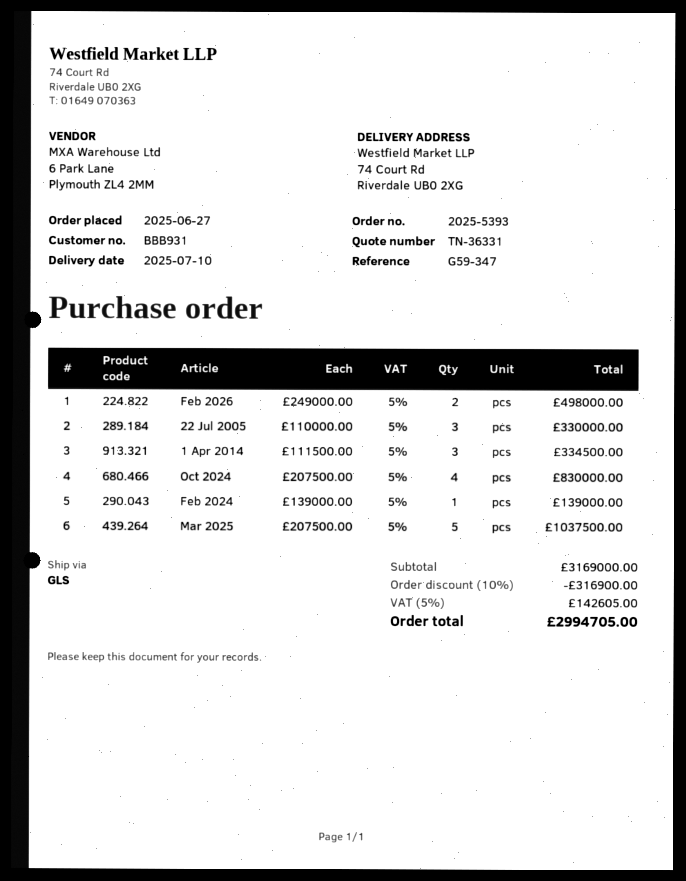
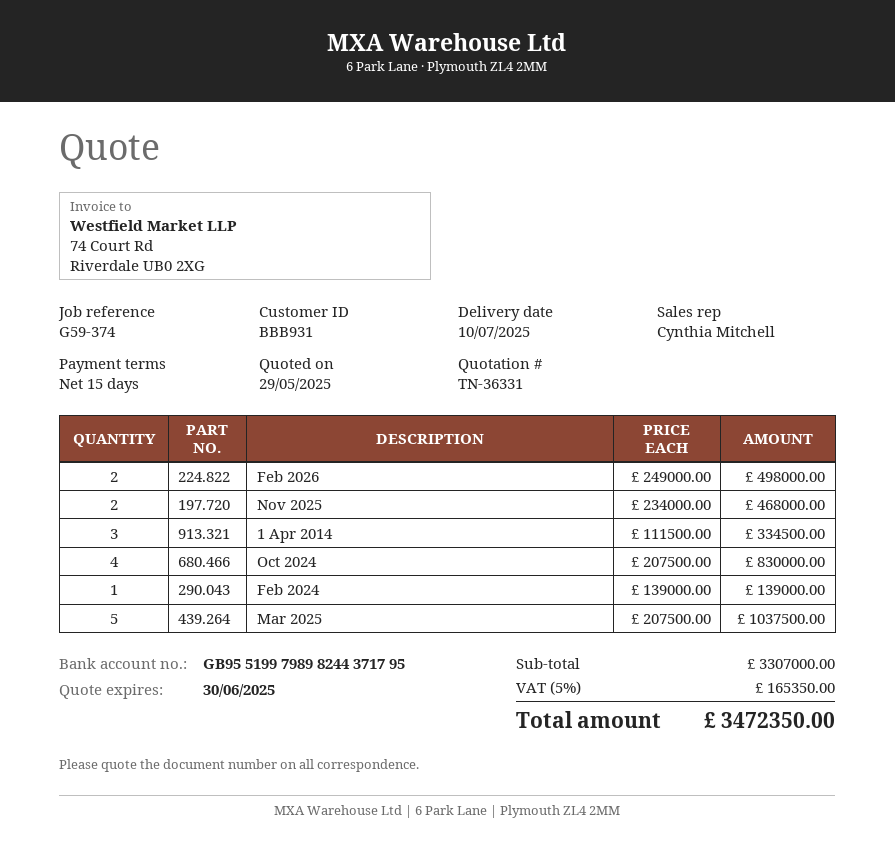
reference: G59-347 -> G59-374
22 Jul 2005: 3 x 110000.00 = 330000.00 -> none
Nov 2025: none -> 2 x 234000.00 = 468000.00
subtotal: 3169000.00 -> 3307000.00
discount: 10% = 316900.00 -> none
tax: 5% = 142605.00 -> 5% = 165350.00
total: 2994705.00 -> 3472350.00

